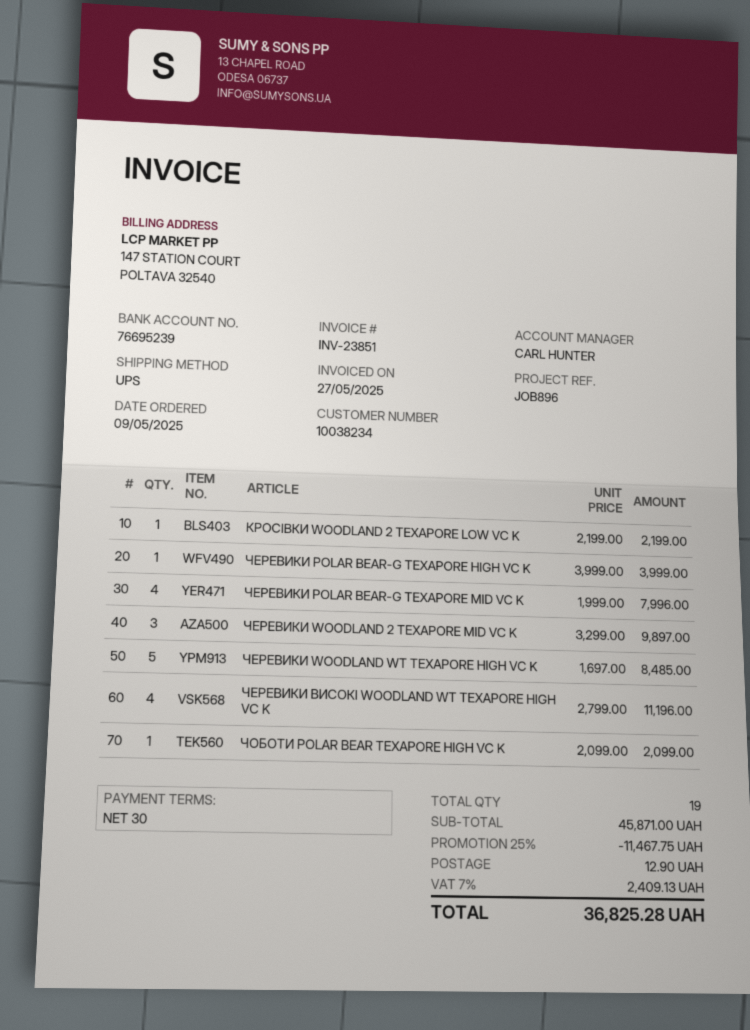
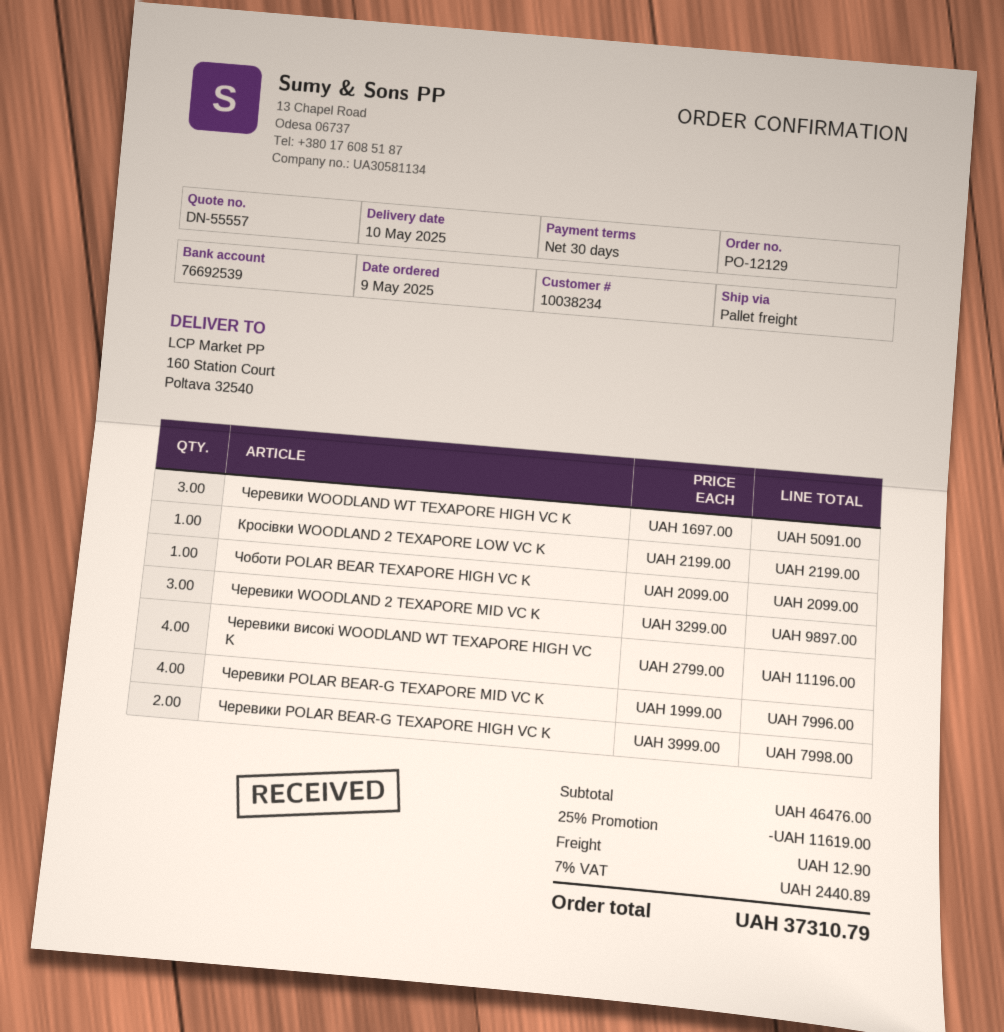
bank account: 76695239 -> 76692539
shipping method: UPS -> pallet freight
ЧЕРЕВИКИ POLAR BEAR-G TEXAPORE HIGH VC K: 1 x 3999.00 = 3999.00 -> 2 x 3999.00 = 7998.00
ЧЕРЕВИКИ WOODLAND WT TEXAPORE HIGH VC K: 5 x 1697.00 = 8485.00 -> 3 x 1697.00 = 5091.00
subtotal: 45871.00 -> 46476.00
discount: 25% = 11467.75 -> 25% = 11619.00
tax: 7% = 2409.13 -> 7% = 2440.89
total: 36825.28 -> 37310.79

